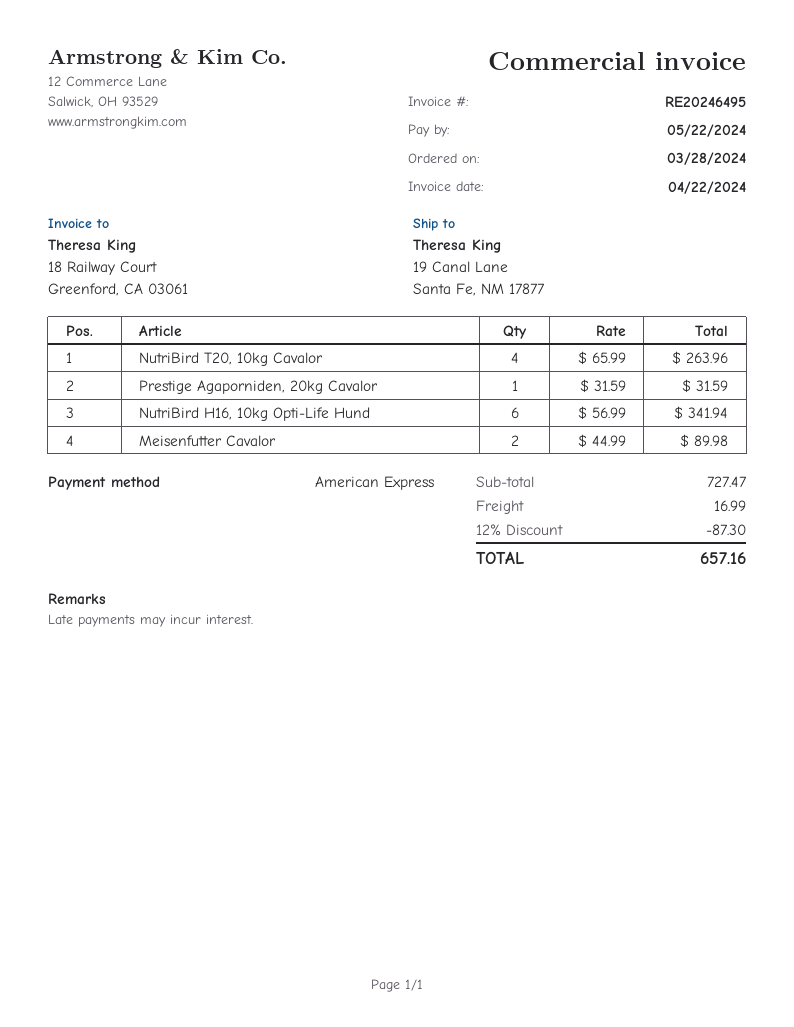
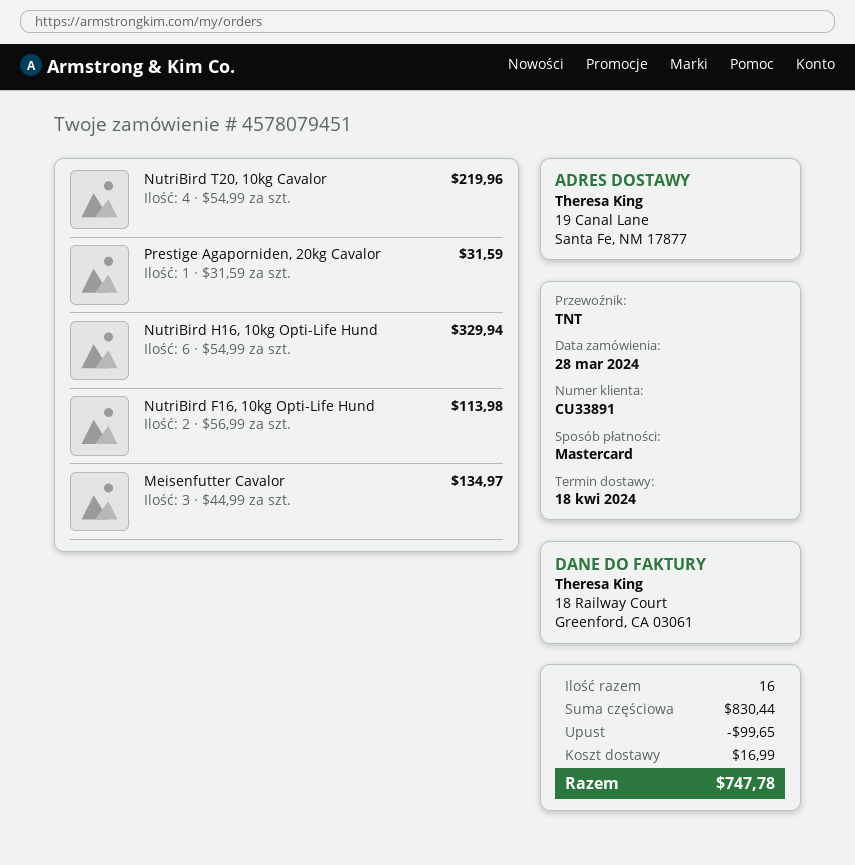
payment method: American Express -> Mastercard
NutriBird T20, 10kg Cavalor: 4 x 65.99 = 263.96 -> 4 x 54.99 = 219.96
NutriBird H16, 10kg Opti-Life Hund: 6 x 56.99 = 341.94 -> 6 x 54.99 = 329.94
Meisenfutter Cavalor: 2 x 44.99 = 89.98 -> 3 x 44.99 = 134.97
NutriBird F16, 10kg Opti-Life Hund: none -> 2 x 56.99 = 113.98
subtotal: 727.47 -> 830.44
discount: 87.30 -> 99.65
total: 657.16 -> 747.78

